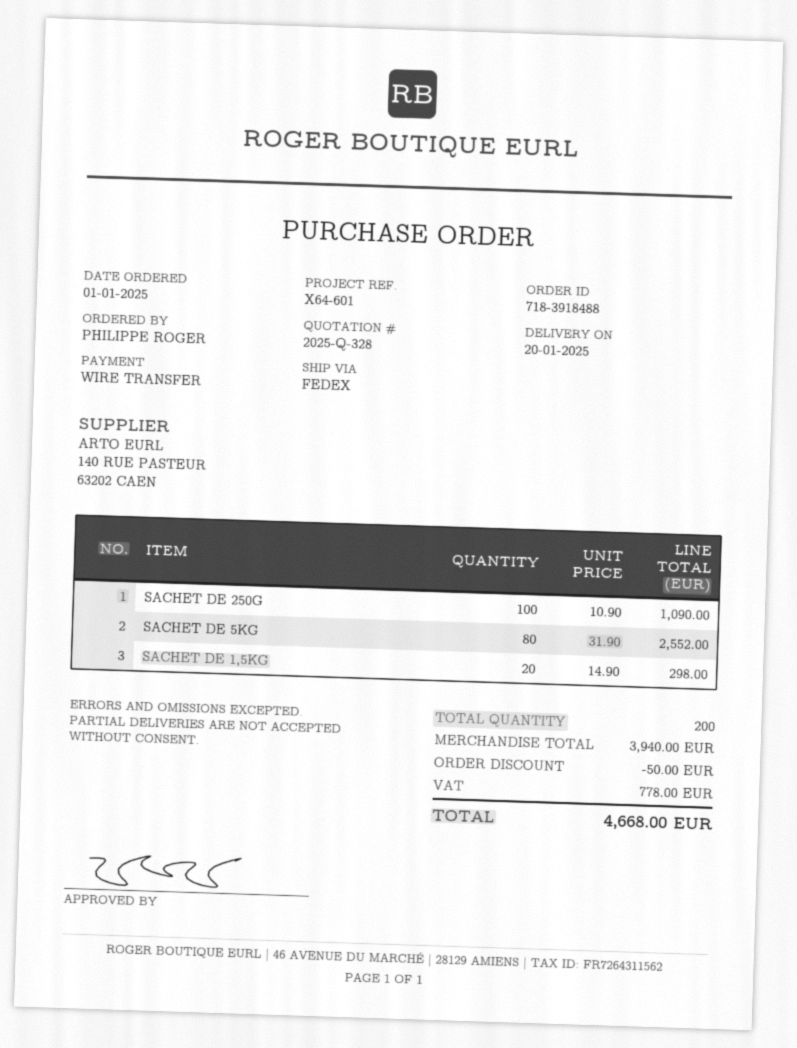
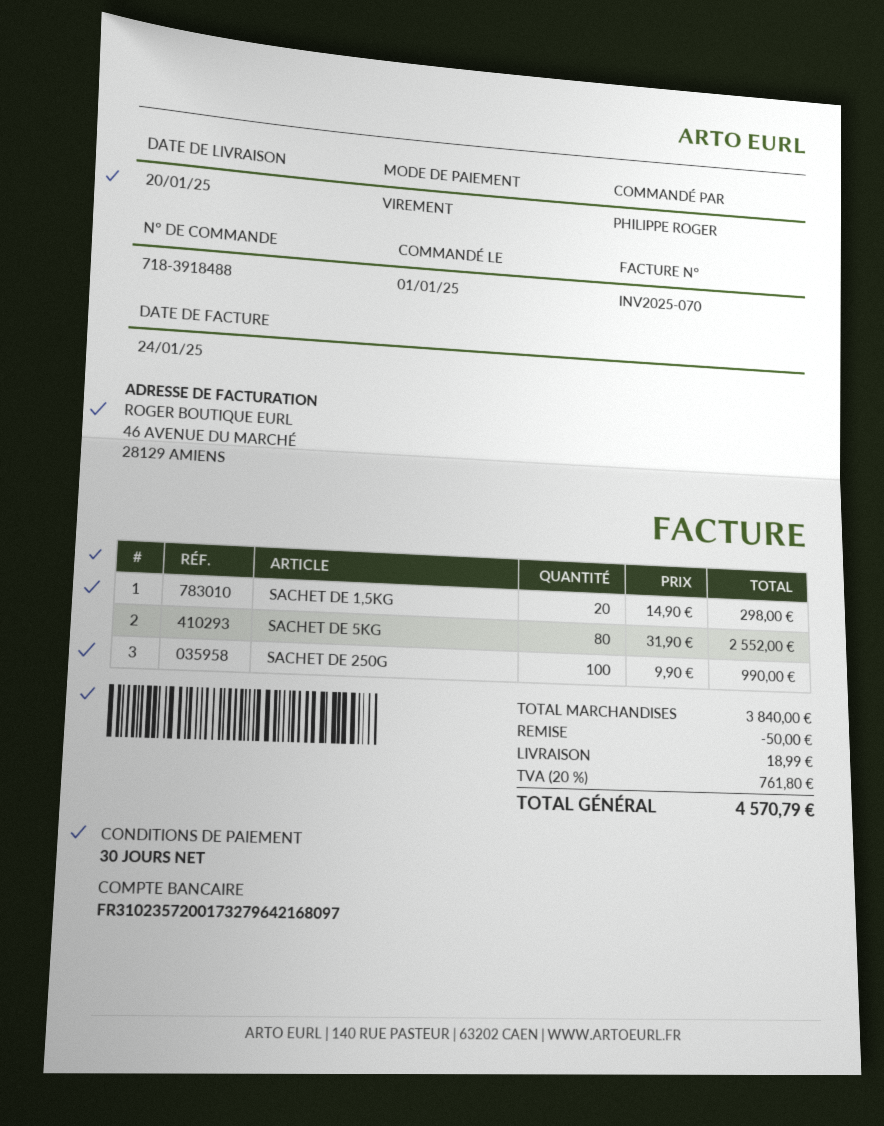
SACHET DE 250G: 100 x 10.90 = 1090.00 -> 100 x 9.90 = 990.00
subtotal: 3940.00 -> 3840.00
shipping: none -> 18.99
tax: 778.00 -> 761.80
total: 4668.00 -> 4570.79

